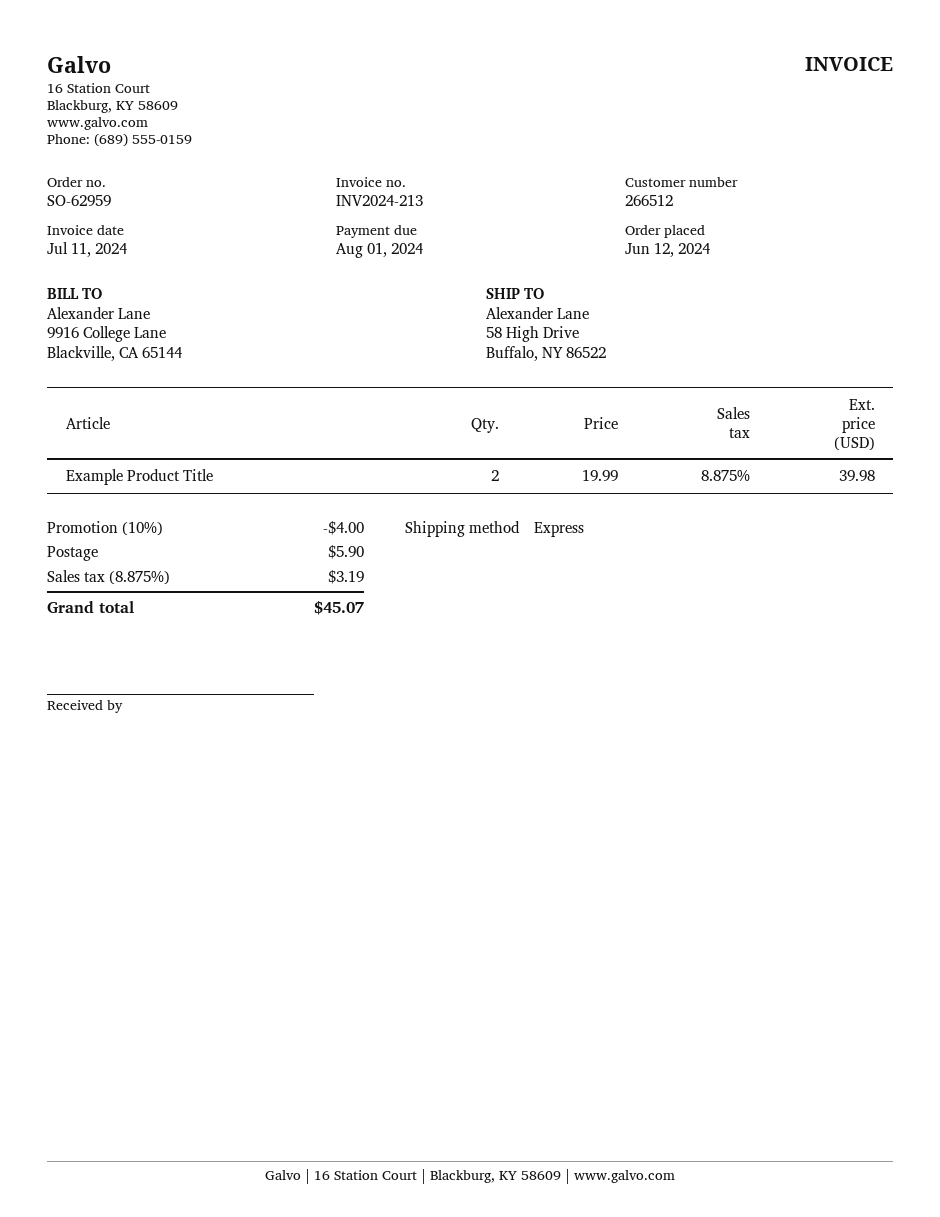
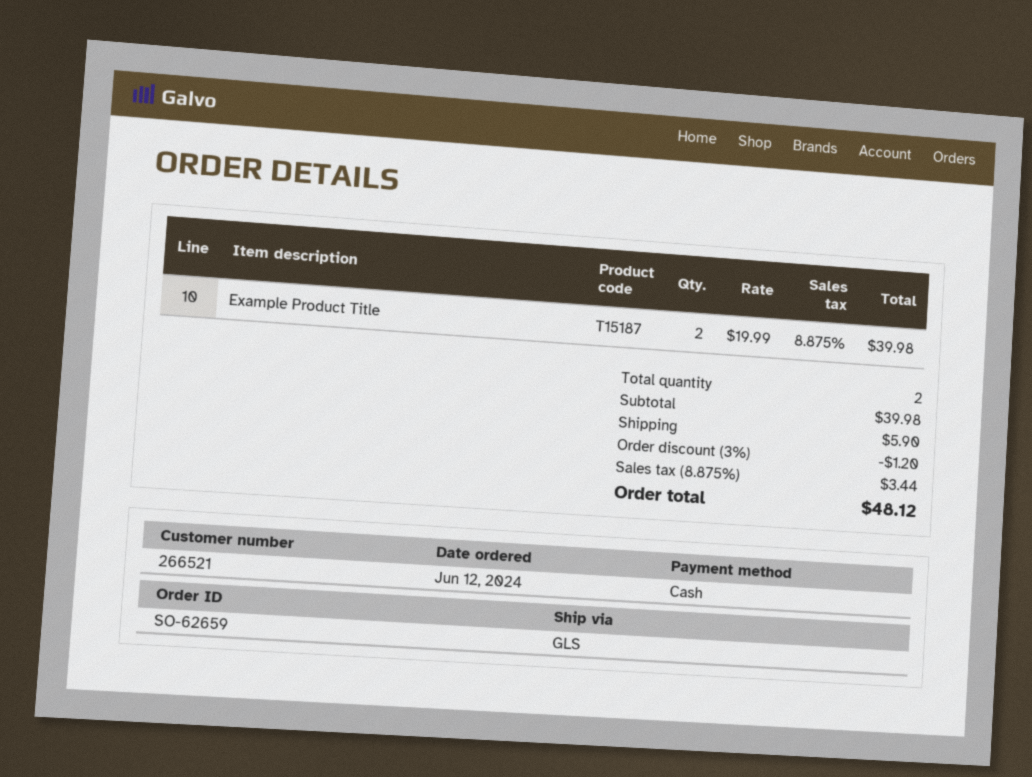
order number: SO-62959 -> SO-62659
customer number: 266512 -> 266521
shipping method: express -> GLS
discount: 10% = 4.00 -> 3% = 1.20
tax: 8.875% = 3.19 -> 8.875% = 3.44
total: 45.07 -> 48.12

